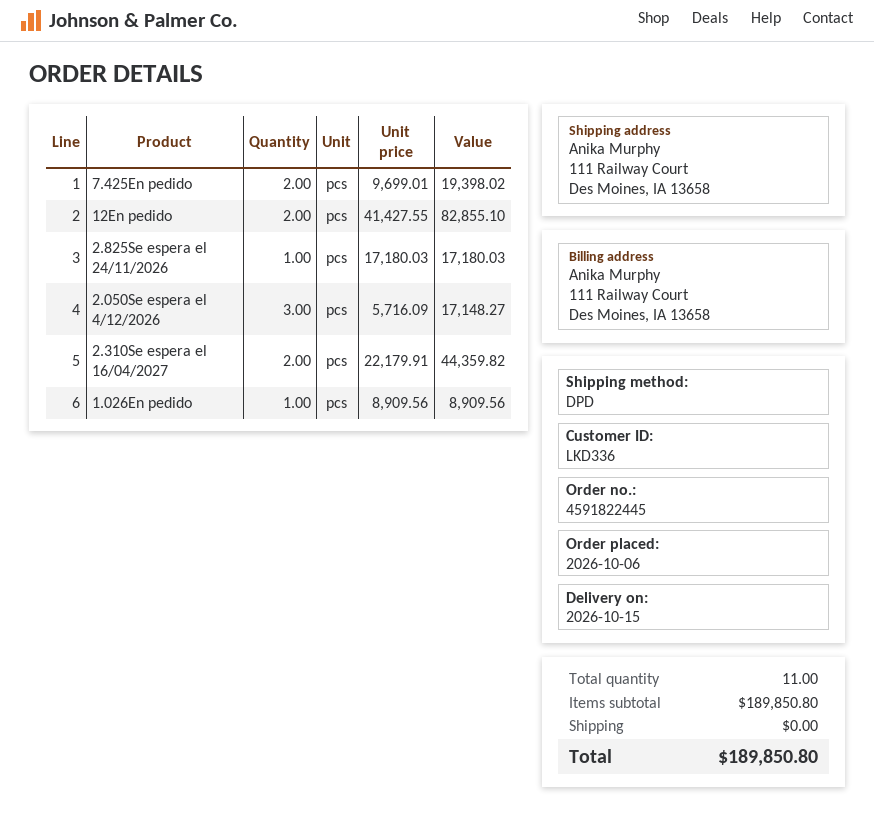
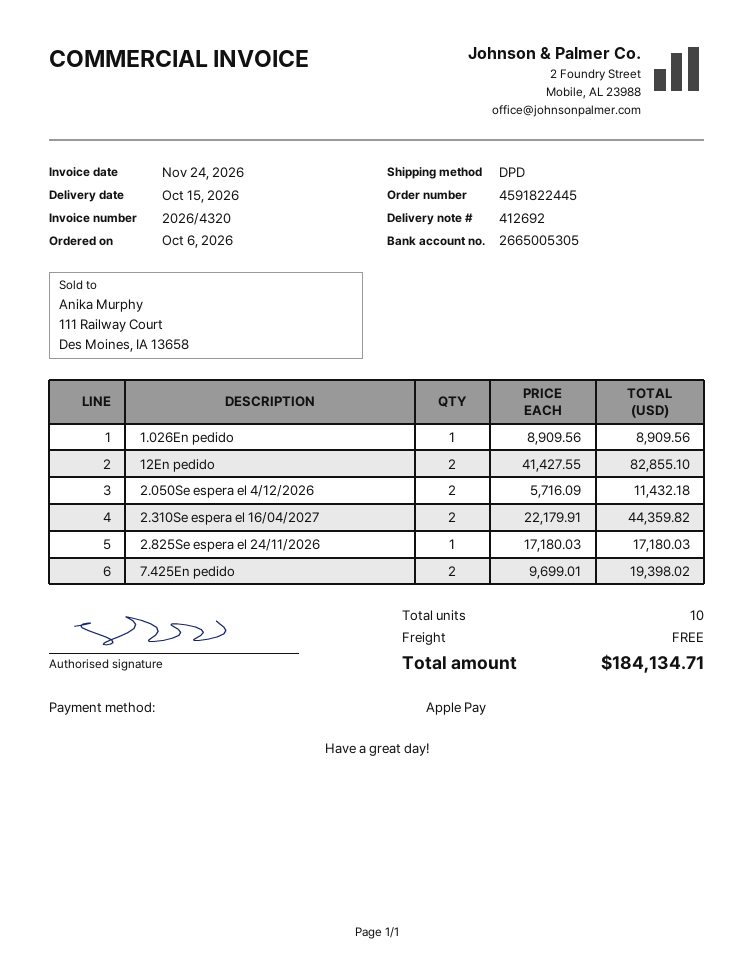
2.050Se espera el 4/12/2026: 3 x 5716.09 = 17148.27 -> 2 x 5716.09 = 11432.18
total quantity: 11 -> 10
total: 189850.80 -> 184134.71

